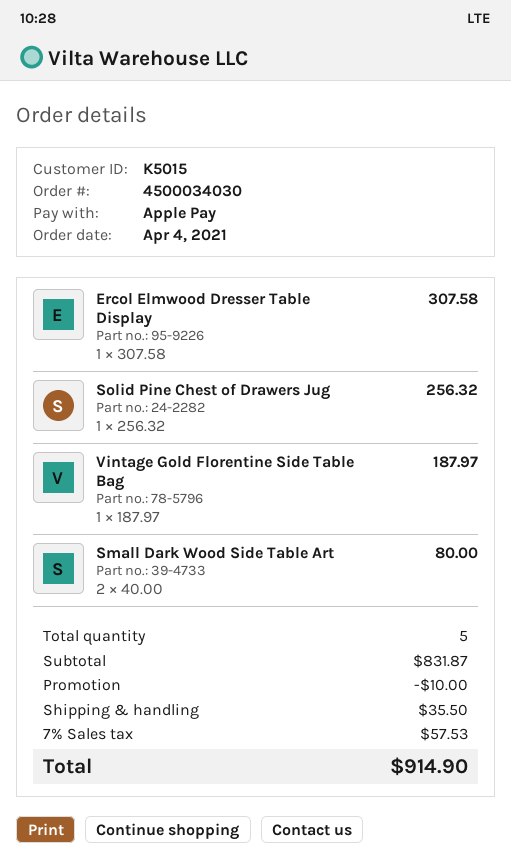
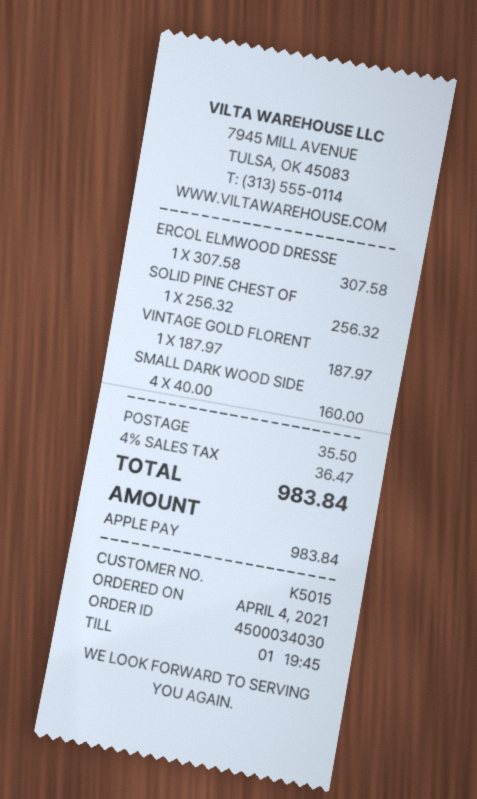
Small Dark Wood Side Table Art: 2 x 40.00 = 80.00 -> 4 x 40.00 = 160.00
discount: 10.00 -> none
tax: 7% = 57.53 -> 4% = 36.47
total: 914.90 -> 983.84

